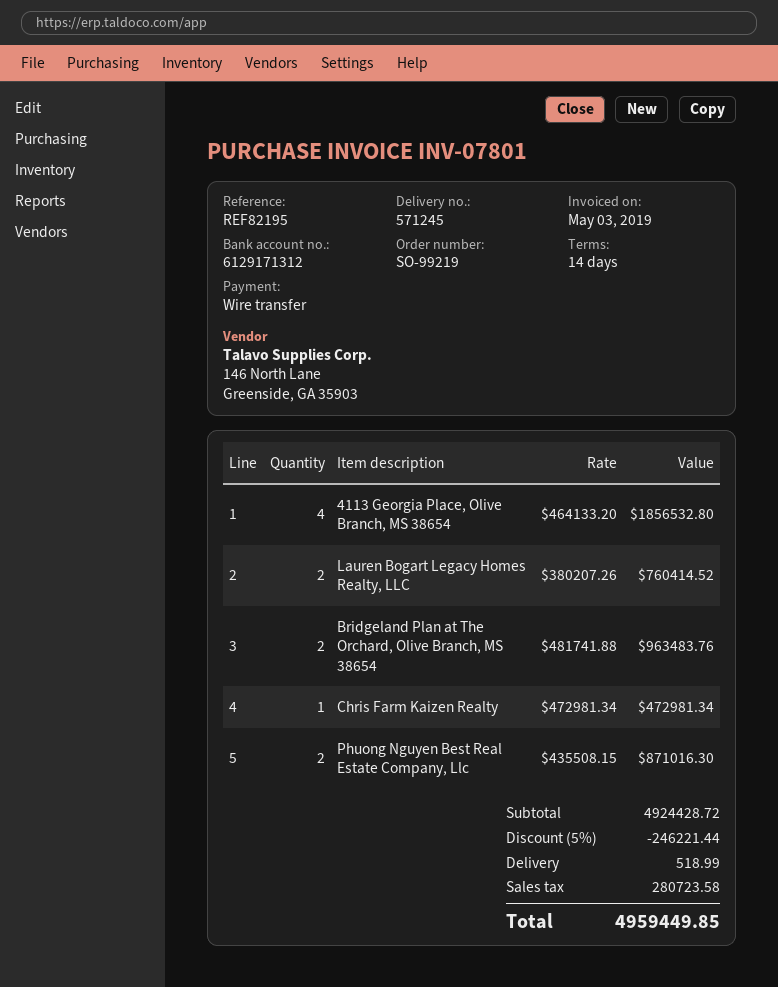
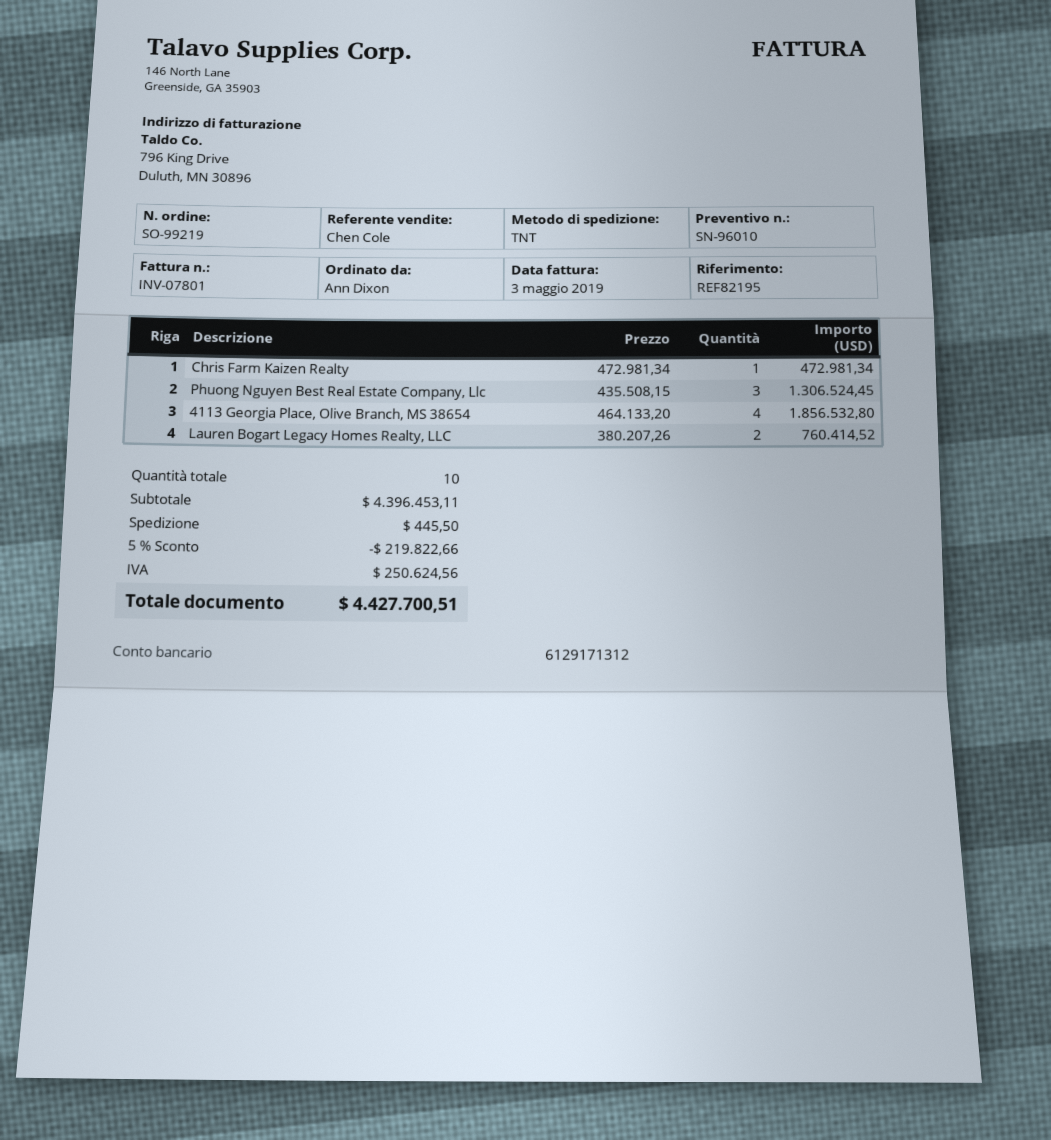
Bridgeland Plan at The Orchard, Olive Branch, MS 38654: 2 x 481741.88 = 963483.76 -> none
Phuong Nguyen Best Real Estate Company, Llc: 2 x 435508.15 = 871016.30 -> 3 x 435508.15 = 1306524.45
subtotal: 4924428.72 -> 4396453.11
discount: 5% = 246221.44 -> 5% = 219822.66
shipping: 518.99 -> 445.50
tax: 280723.58 -> 250624.56
total: 4959449.85 -> 4427700.51

